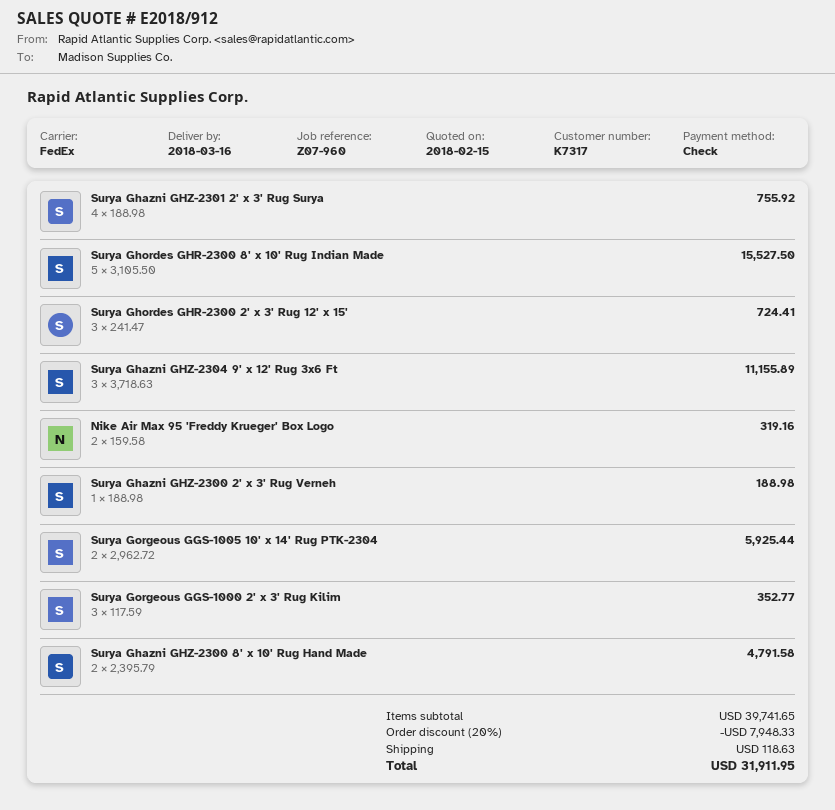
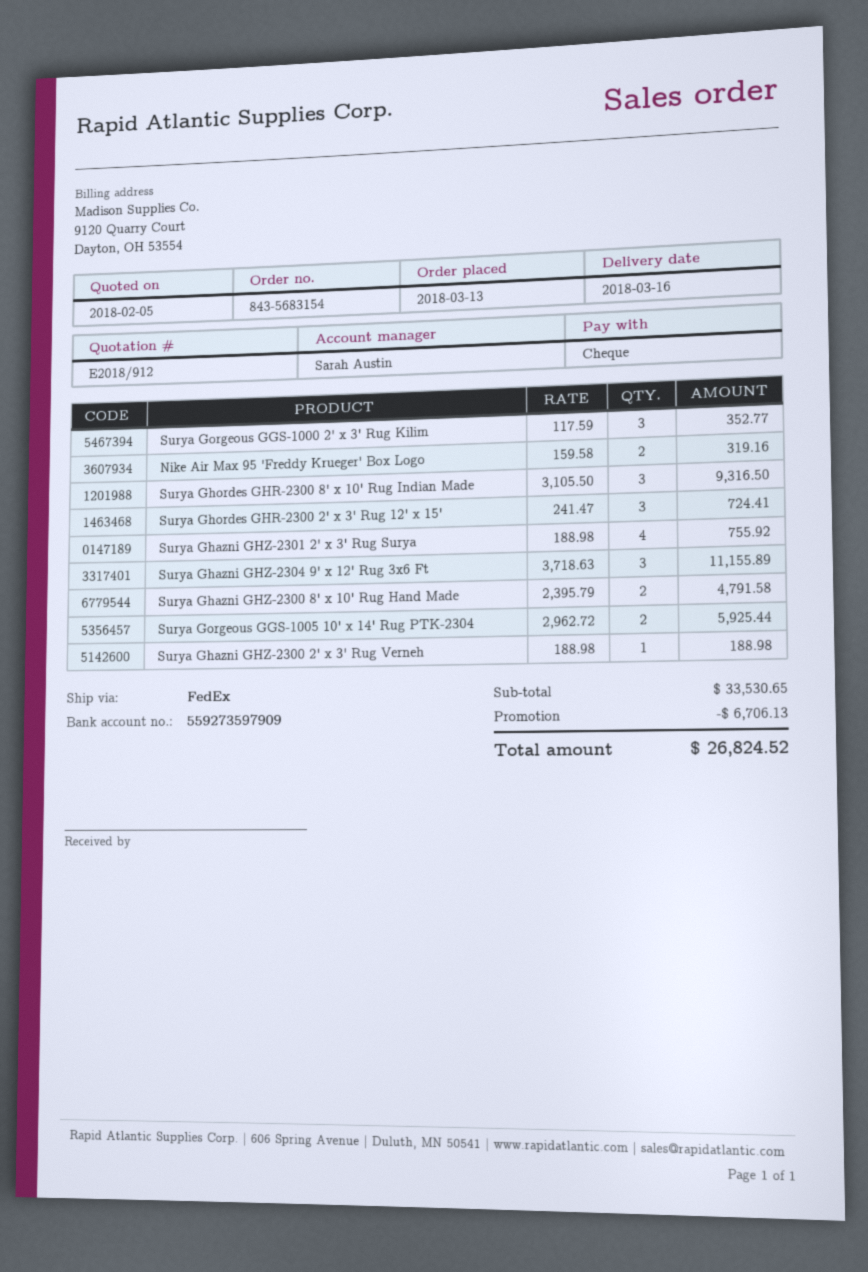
quote date: 2018-02-15 -> 2018-02-05
Surya Ghordes GHR-2300 8' x 10' Rug Indian Made: 5 x 3105.50 = 15527.50 -> 3 x 3105.50 = 9316.50
subtotal: 39741.65 -> 33530.65
discount: 7948.33 -> 6706.13
shipping: 118.63 -> none
total: 31911.95 -> 26824.52

